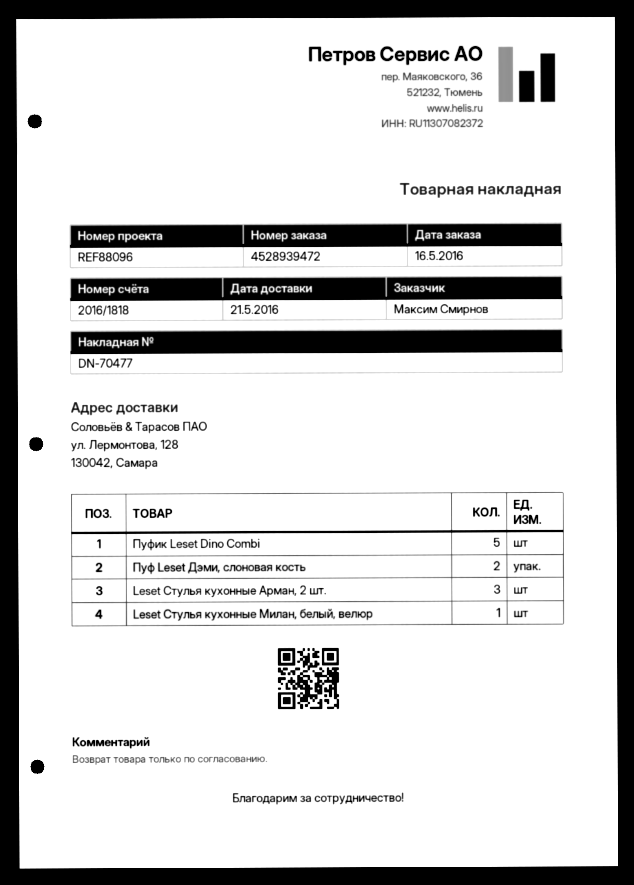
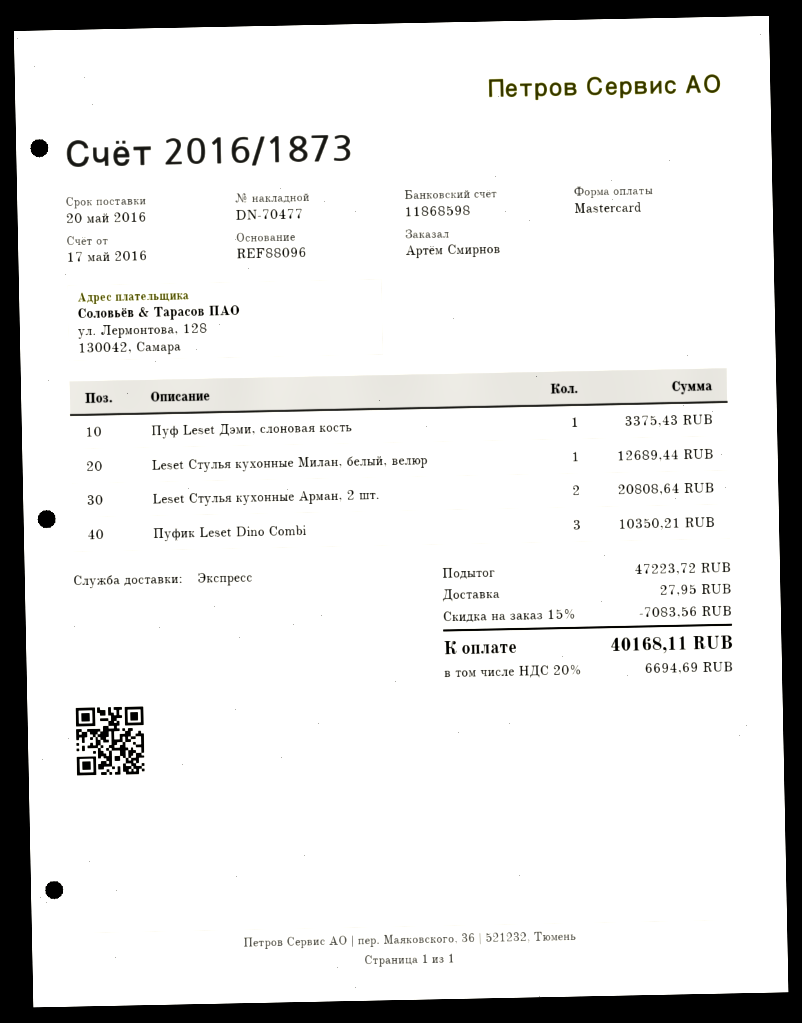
delivery date: 2016-05-21 -> 2016-05-20
invoice number: 2016/1818 -> 2016/1873
ordered by: Максим Смирнов -> Артём Смирнов
Пуфик Leset Dino Combi: 5 -> 3
Пуф Leset Дэми, слоновая кость: 2 -> 1
Leset Стулья кухонные Арман, 2 шт.: 3 -> 2

